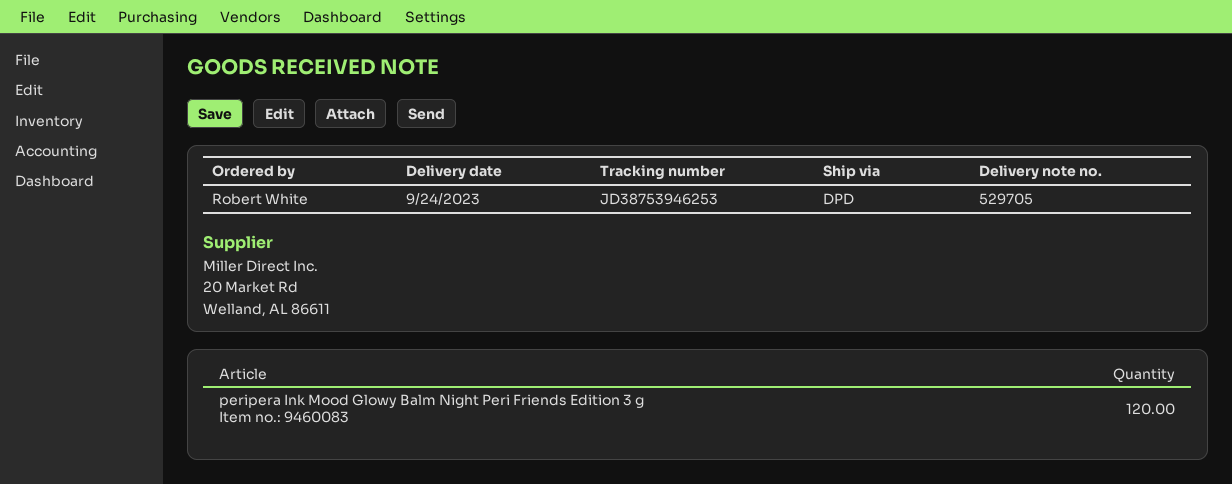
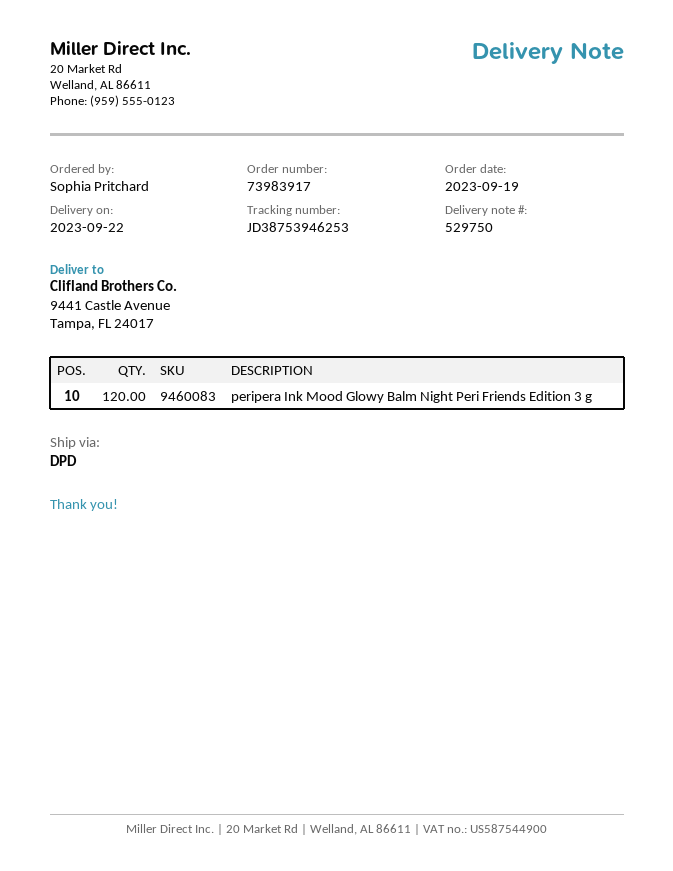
delivery note number: 529705 -> 529750
delivery date: 2023-09-24 -> 2023-09-22
ordered by: Robert White -> Sophia Pritchard

